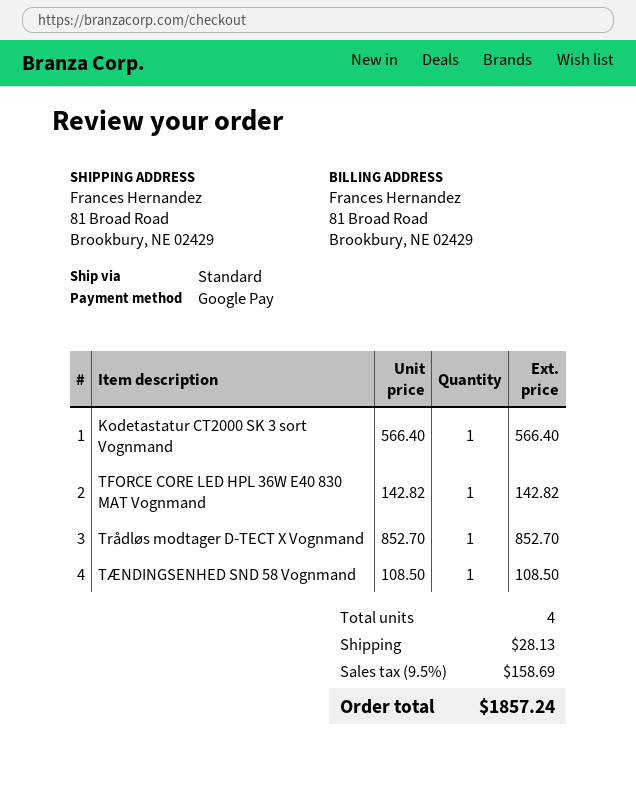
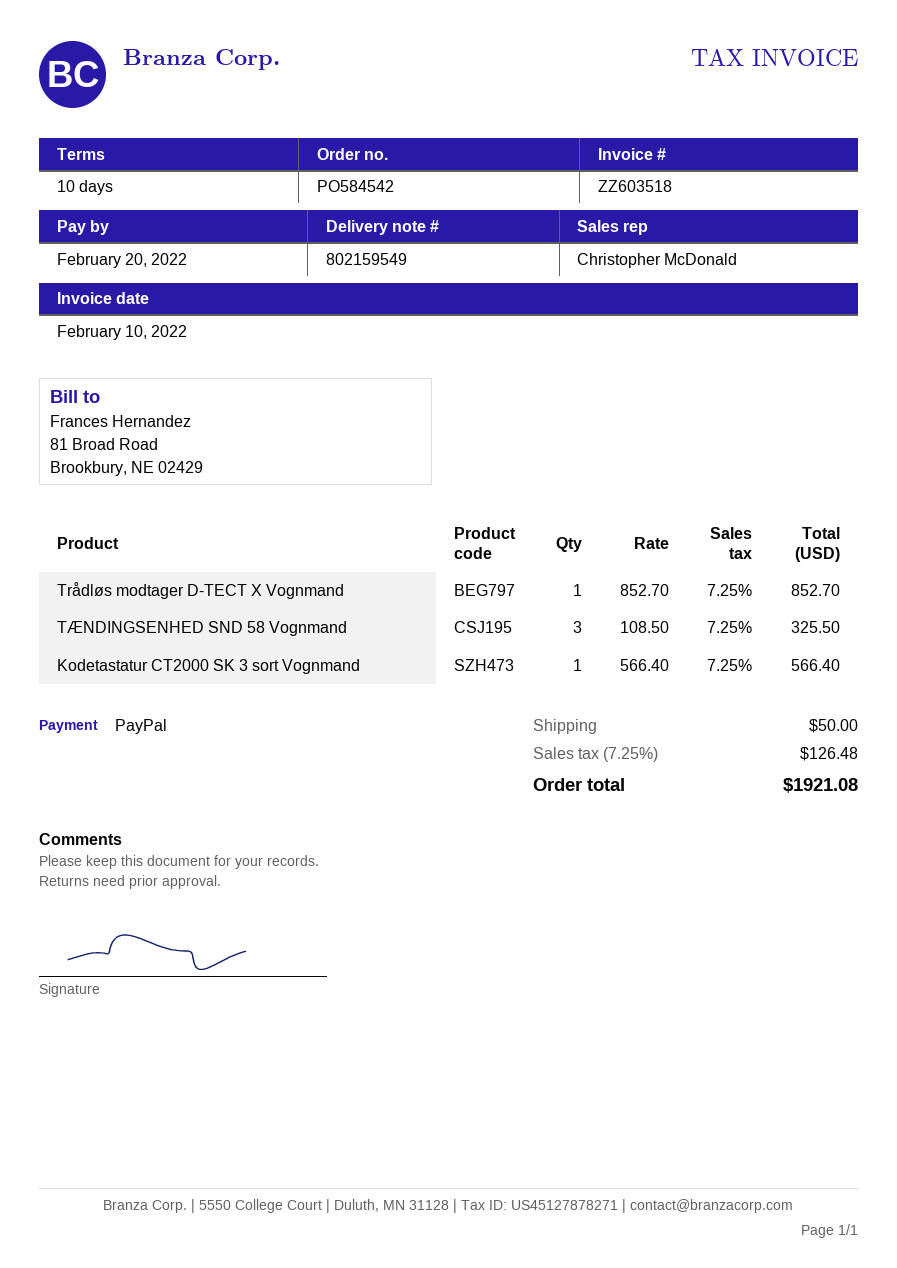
payment method: Google Pay -> PayPal
TFORCE CORE LED HPL 36W E40 830 MAT Vognmand: 1 x 142.82 = 142.82 -> none
TÆNDINGSENHED SND 58 Vognmand: 1 x 108.50 = 108.50 -> 3 x 108.50 = 325.50
shipping: 28.13 -> 50.00
tax: 9.5% = 158.69 -> 7.25% = 126.48
total: 1857.24 -> 1921.08

